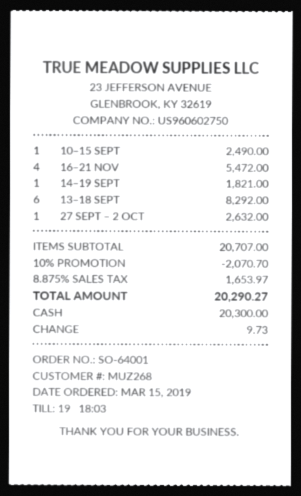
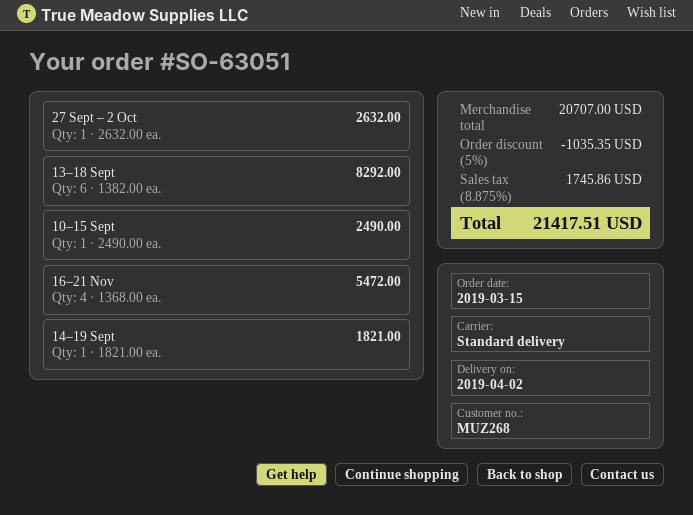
order number: SO-64001 -> SO-63051
discount: 10% = 2070.70 -> 5% = 1035.35
tax: 8.875% = 1653.97 -> 8.875% = 1745.86
total: 20290.27 -> 21417.51

